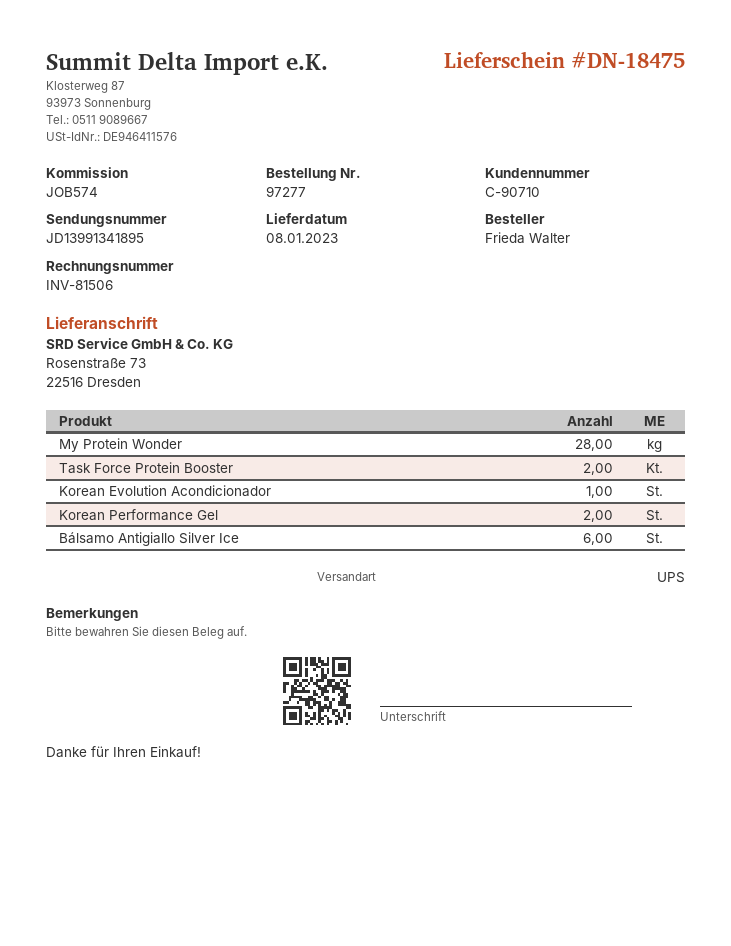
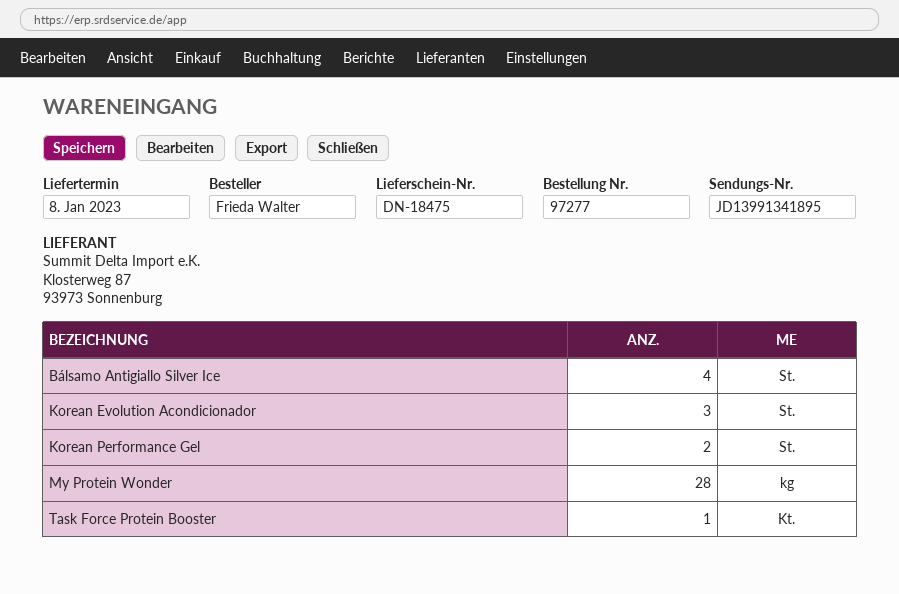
Task Force Protein Booster: 2 -> 1
Korean Evolution Acondicionador: 1 -> 3
Bálsamo Antigiallo Silver Ice: 6 -> 4

